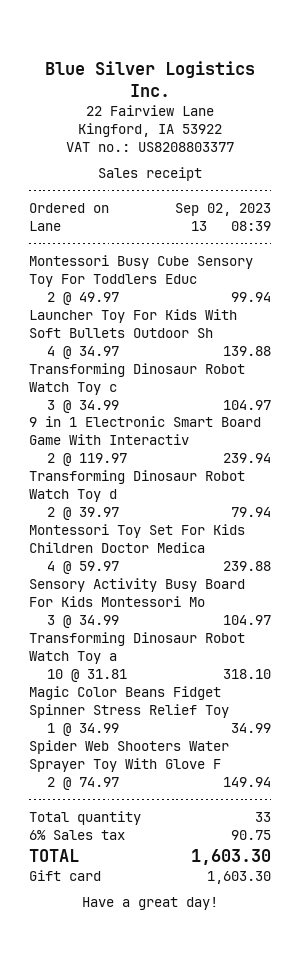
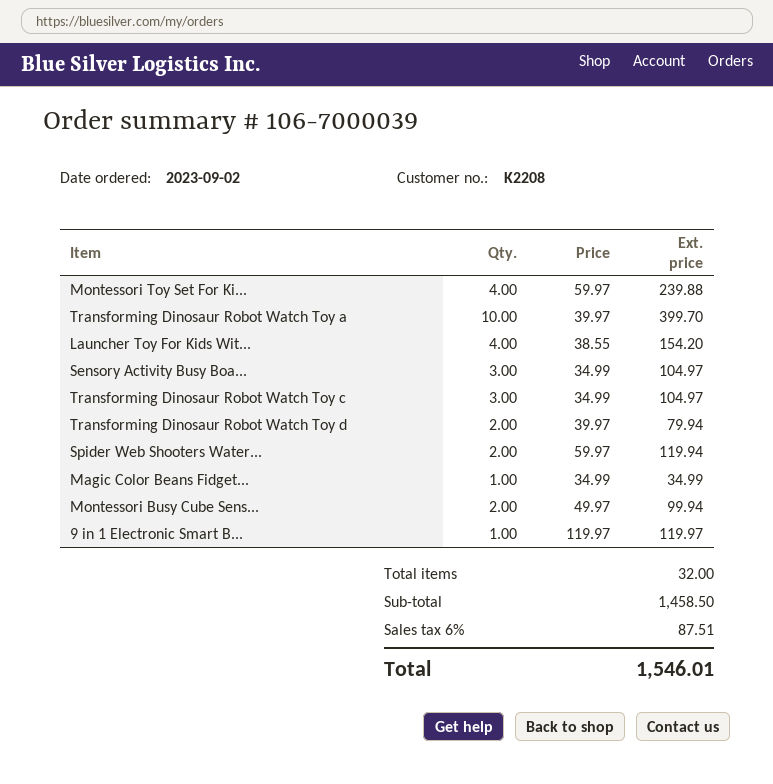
Launcher Toy For Kids With Soft Bullets Outdoor Sh: 4 x 34.97 = 139.88 -> 4 x 38.55 = 154.20
9 in 1 Electronic Smart Board Game With Interactiv: 2 x 119.97 = 239.94 -> 1 x 119.97 = 119.97
Transforming Dinosaur Robot Watch Toy a: 10 x 31.81 = 318.10 -> 10 x 39.97 = 399.70
Spider Web Shooters Water Sprayer Toy With Glove F: 2 x 74.97 = 149.94 -> 2 x 59.97 = 119.94
total quantity: 33 -> 32
tax: 6% = 90.75 -> 6% = 87.51
total: 1603.30 -> 1546.01

